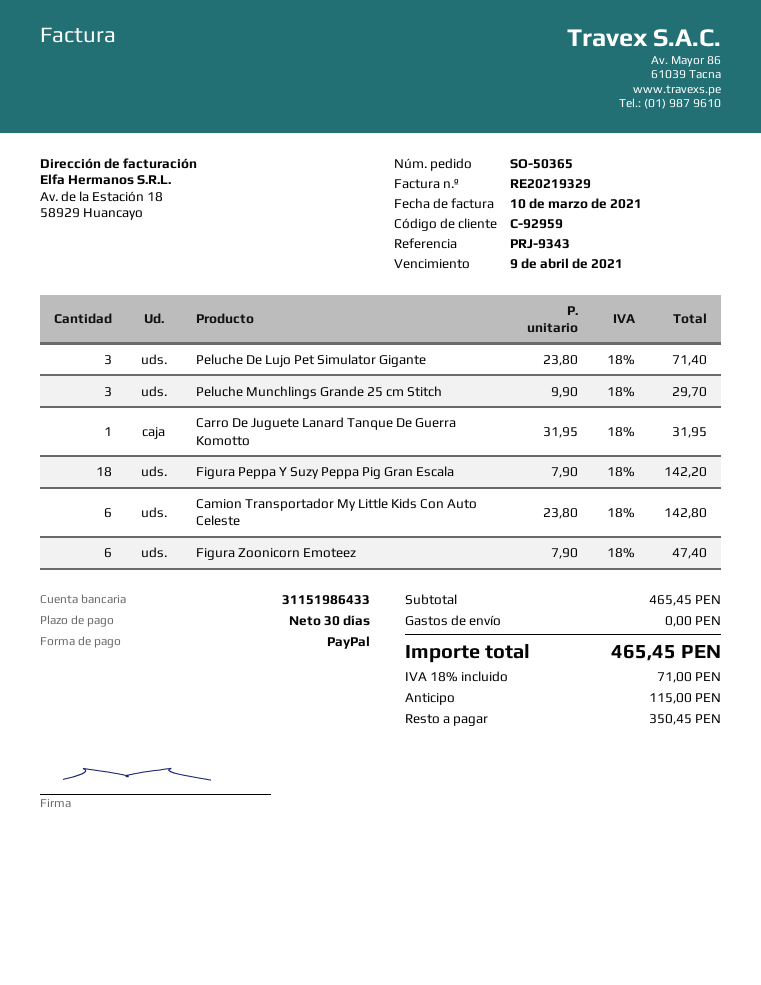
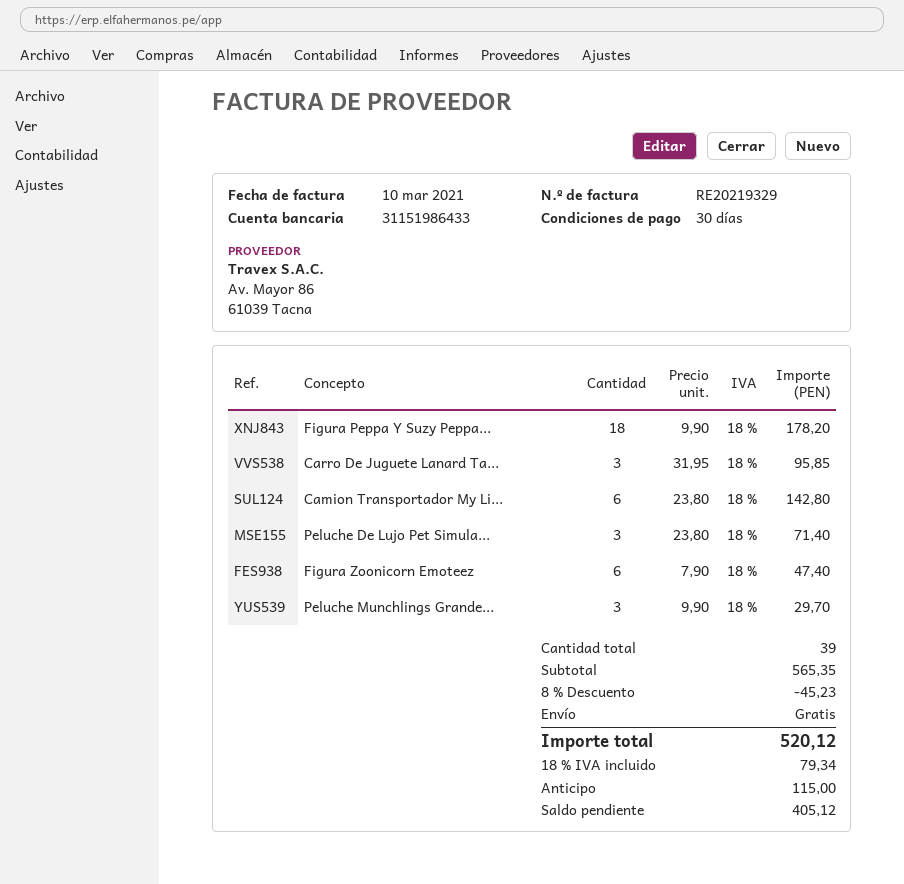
Carro De Juguete Lanard Tanque De Guerra Komotto: 1 x 31.95 = 31.95 -> 3 x 31.95 = 95.85
Figura Peppa Y Suzy Peppa Pig Gran Escala: 18 x 7.90 = 142.20 -> 18 x 9.90 = 178.20
subtotal: 465.45 -> 565.35
discount: none -> 8% = 45.23
tax: 18% = 71.00 -> 18% = 79.34
total: 465.45 -> 520.12
balance: 350.45 -> 405.12

